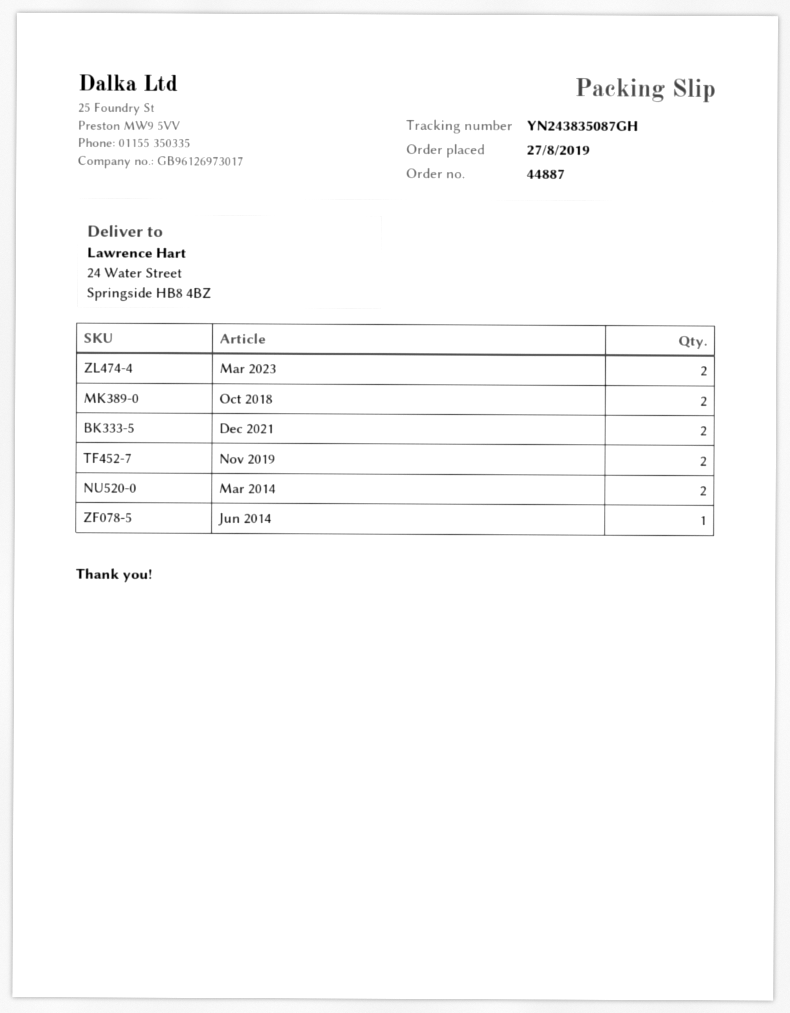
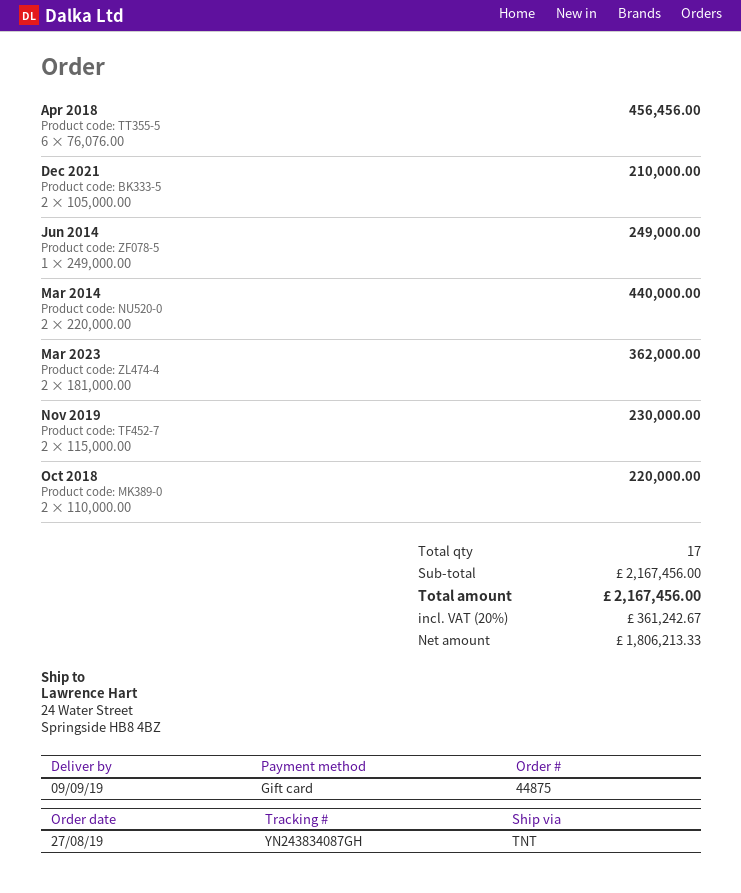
order number: 44887 -> 44875
tracking number: YN243835087GH -> YN243834087GH
Apr 2018: none -> 6

